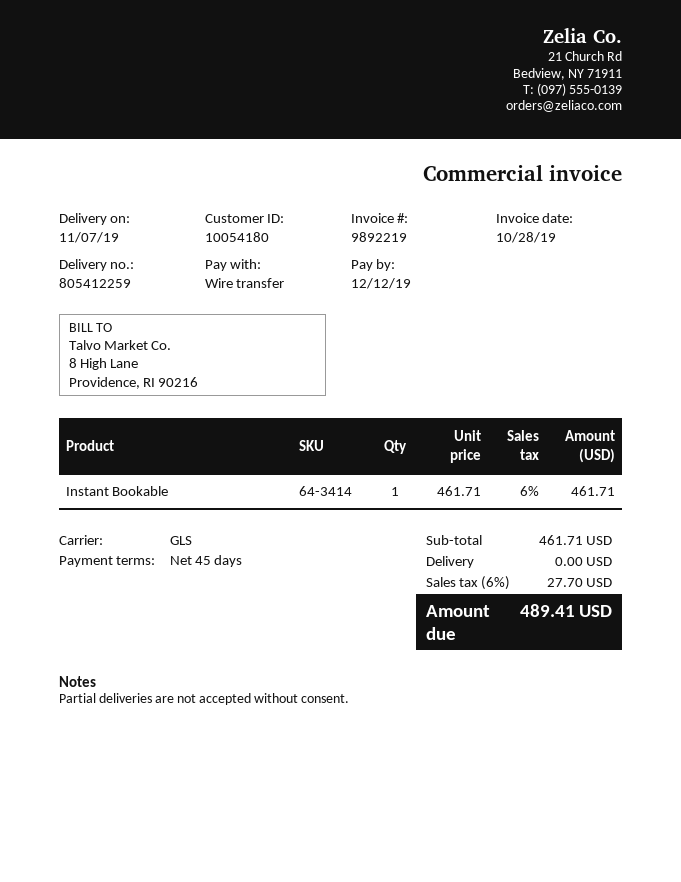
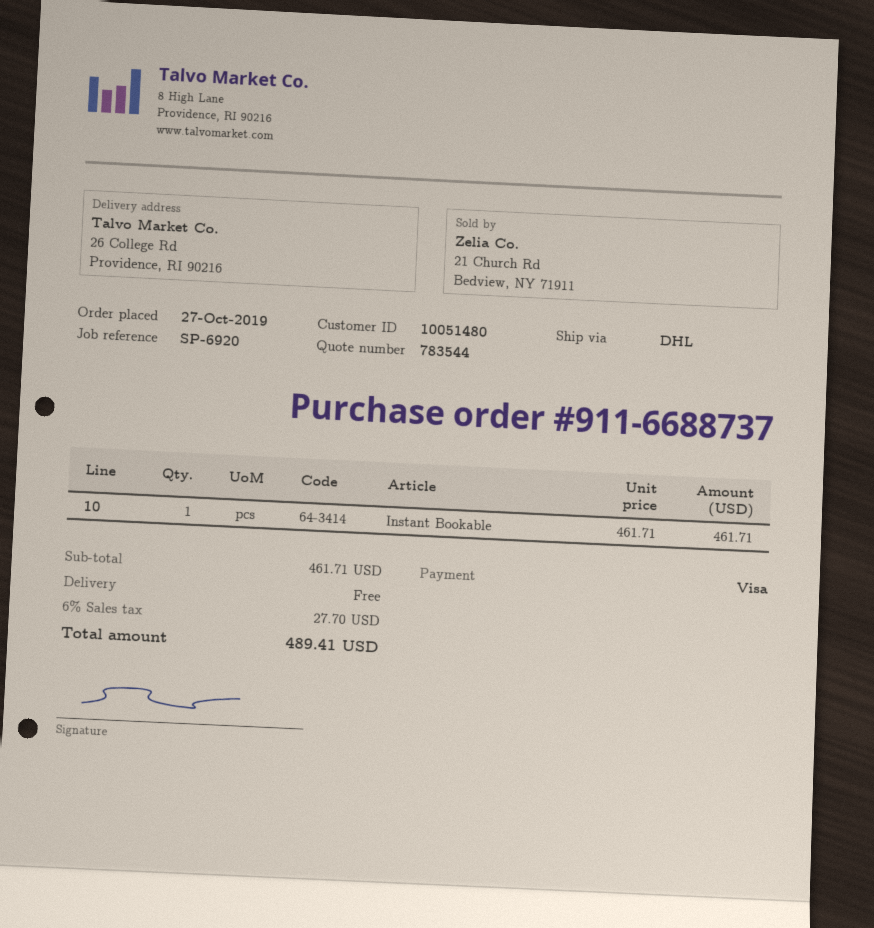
customer number: 10054180 -> 10051480
payment method: bank transfer -> Visa
shipping method: GLS -> DHL

